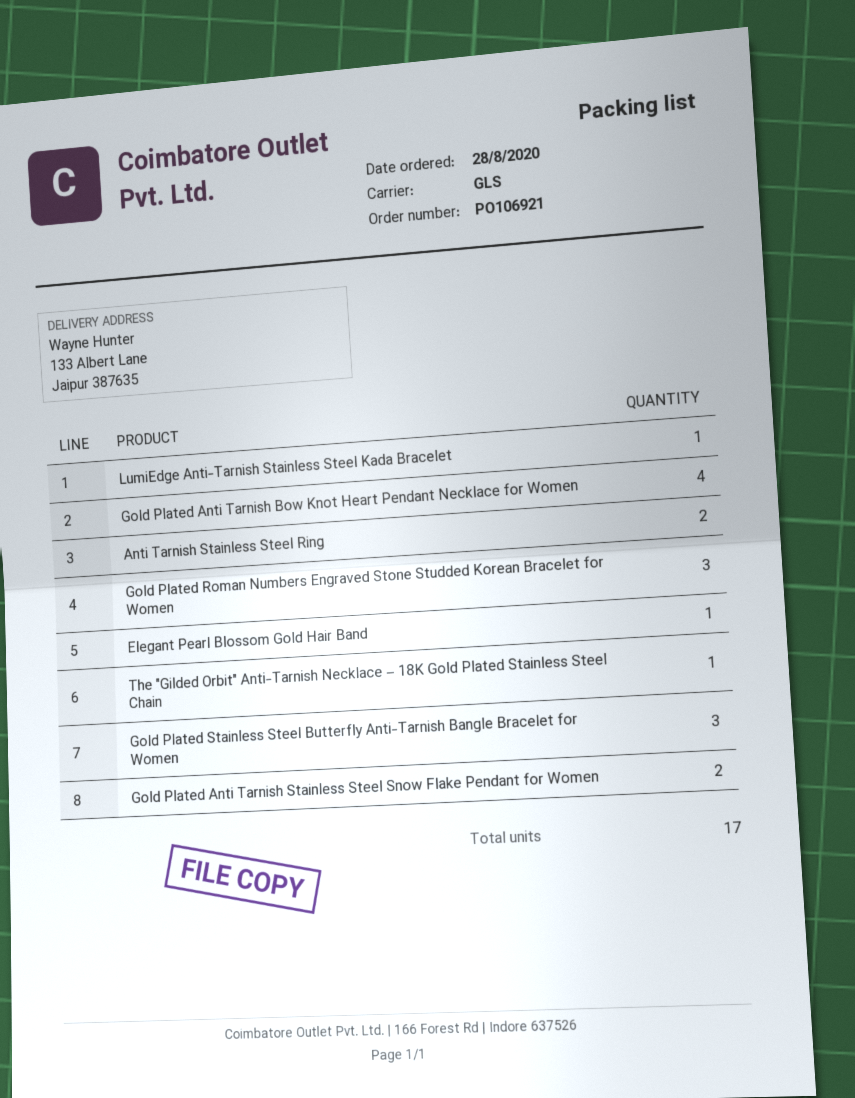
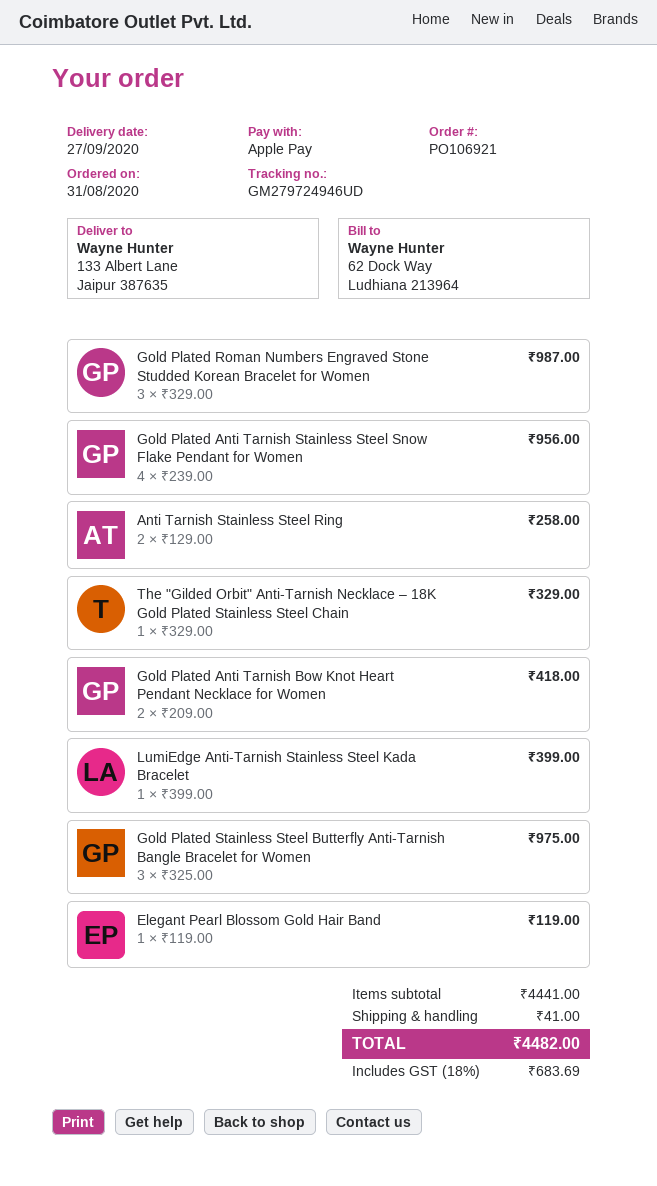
order date: 2020-08-28 -> 2020-08-31
Gold Plated Anti Tarnish Bow Knot Heart Pendant Necklace for Women: 4 -> 2
Gold Plated Anti Tarnish Stainless Steel Snow Flake Pendant for Women: 2 -> 4

